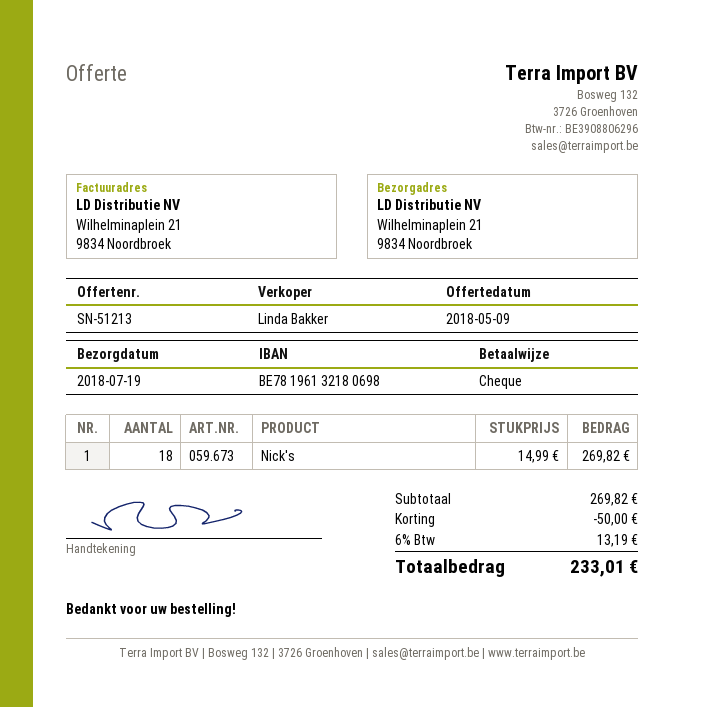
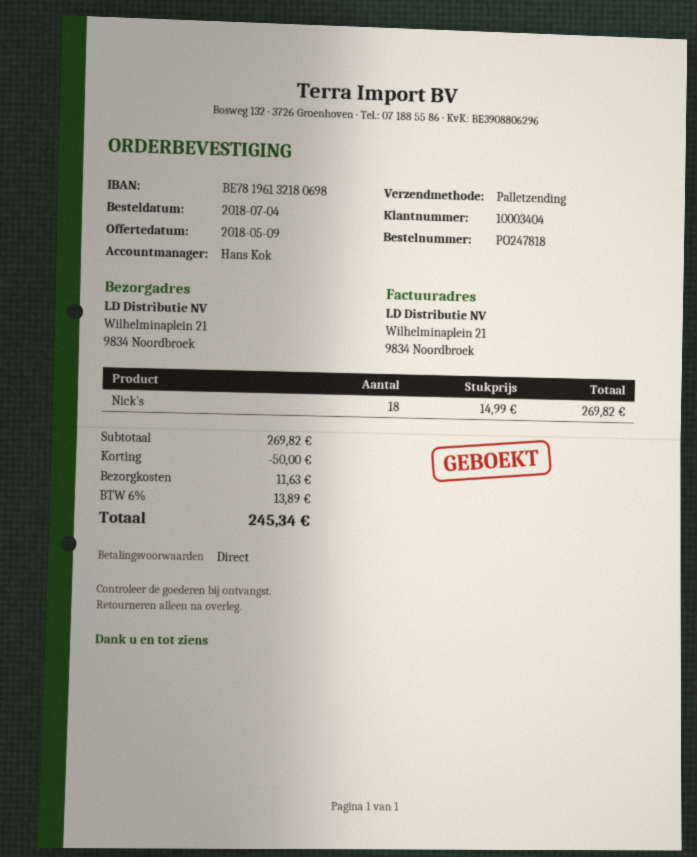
sales rep: Linda Bakker -> Hans Kok
shipping: none -> 11.63
tax: 6% = 13.19 -> 6% = 13.89
total: 233.01 -> 245.34

